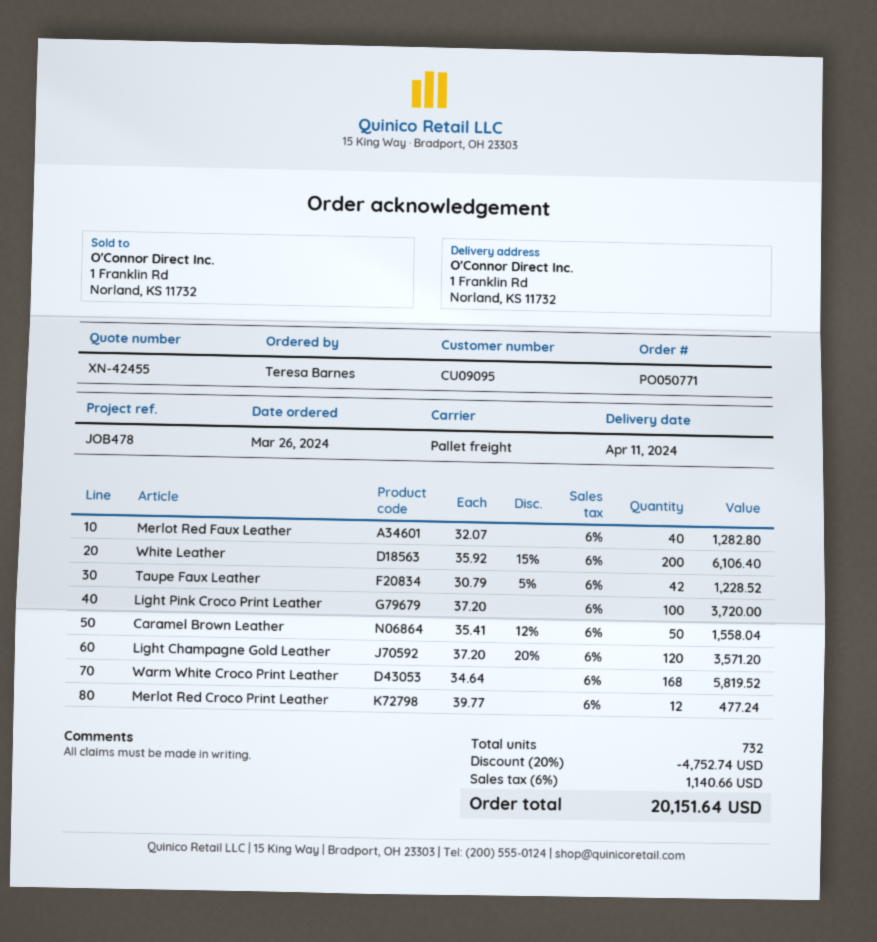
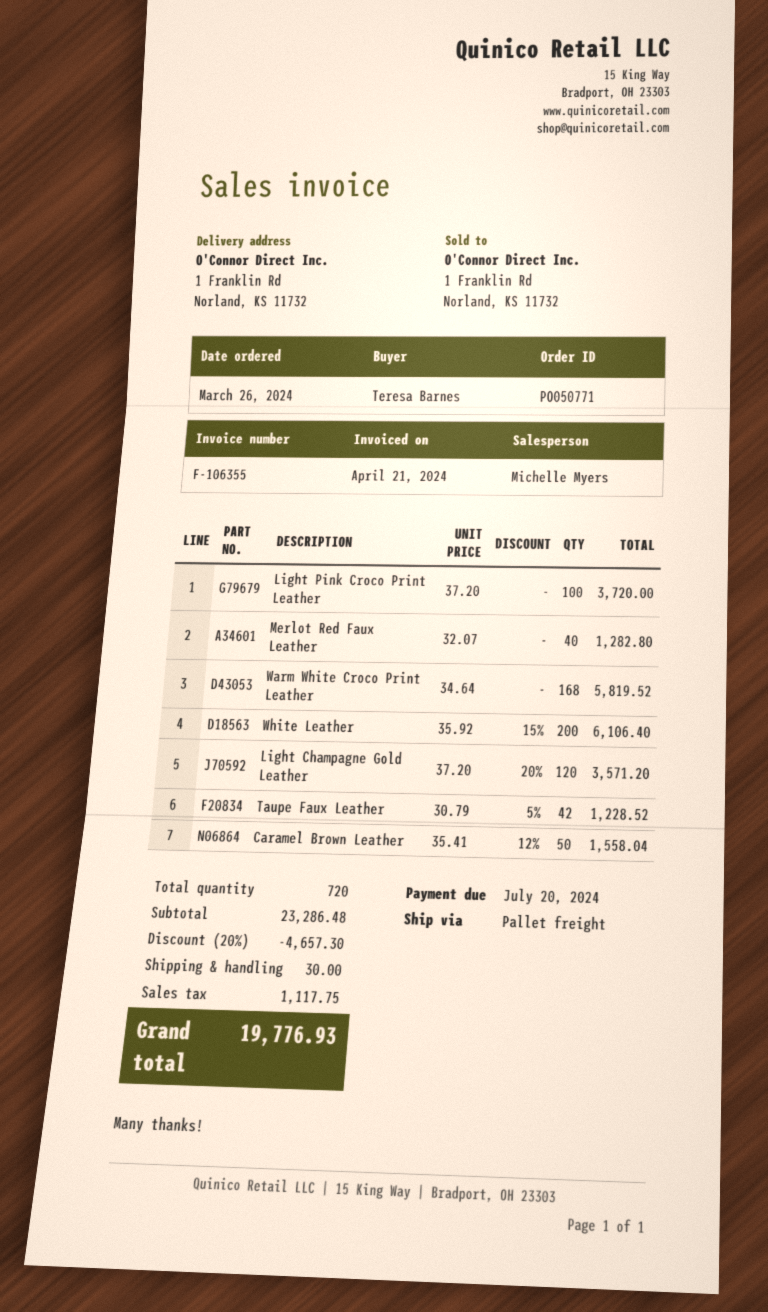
Merlot Red Croco Print Leather: 12 x 39.77 = 477.24 -> none
total quantity: 732 -> 720
discount: 20% = 4752.74 -> 20% = 4657.30
shipping: none -> 30.00
tax: 1140.66 -> 1117.75
total: 20151.64 -> 19776.93

